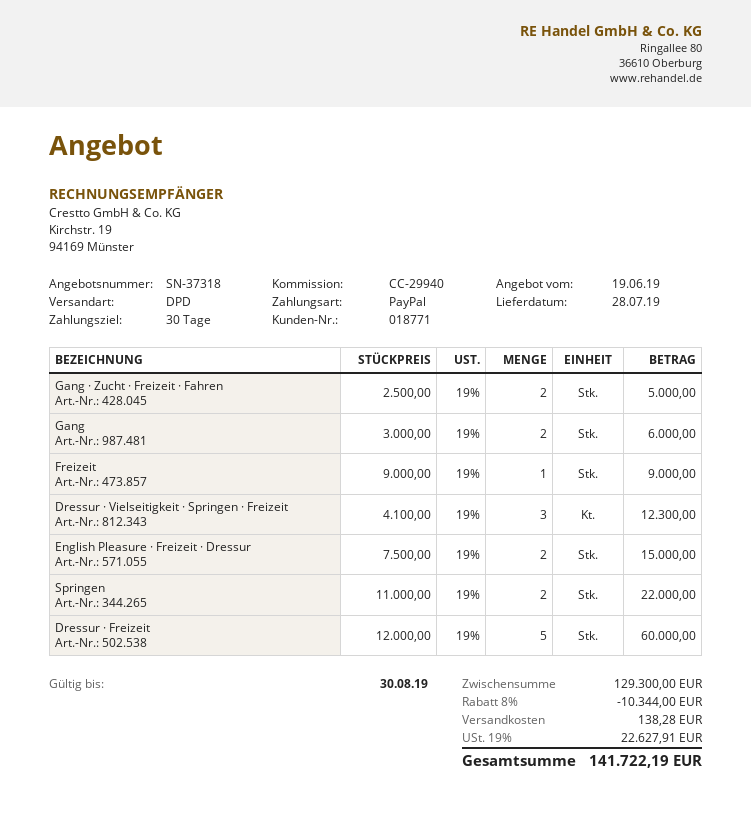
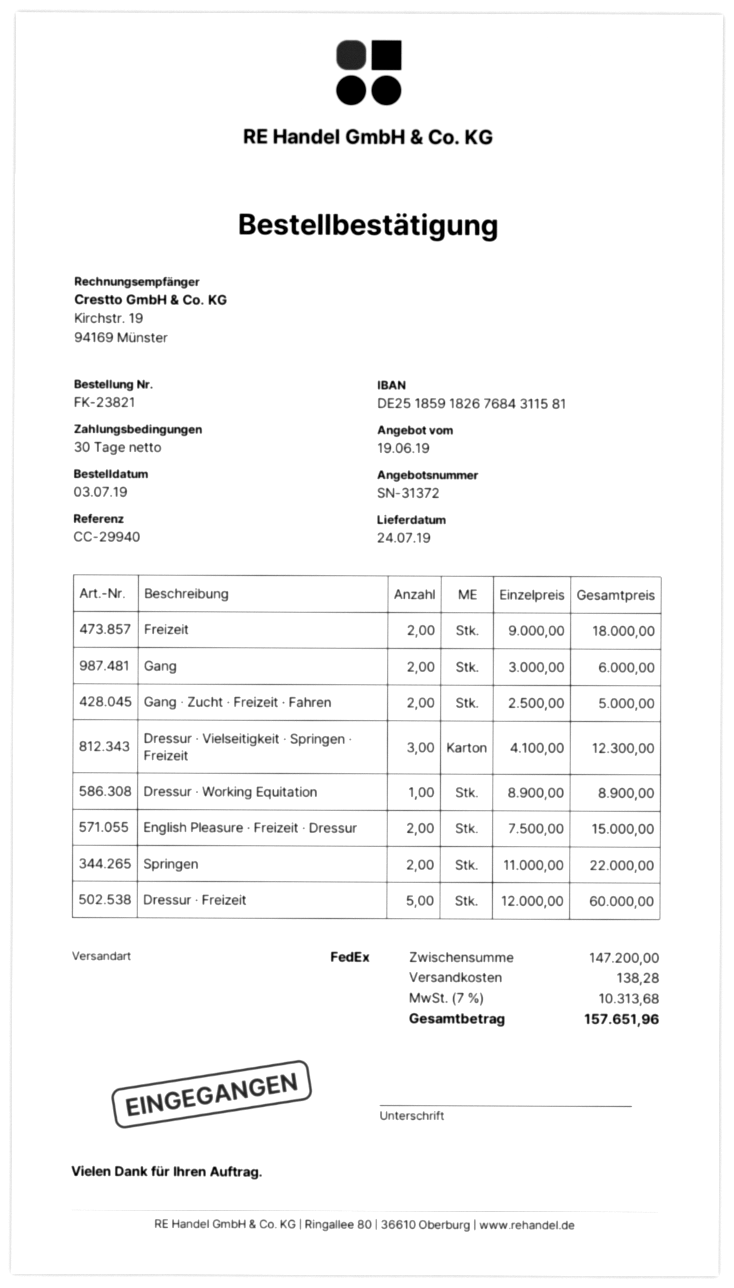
quote number: SN-37318 -> SN-31372
delivery date: 2019-07-28 -> 2019-07-24
shipping method: DPD -> FedEx
Freizeit: 1 x 9000.00 = 9000.00 -> 2 x 9000.00 = 18000.00
Dressur · Working Equitation: none -> 1 x 8900.00 = 8900.00
subtotal: 129300.00 -> 147200.00
discount: 8% = 10344.00 -> none
tax: 19% = 22627.91 -> 7% = 10313.68
total: 141722.19 -> 157651.96

